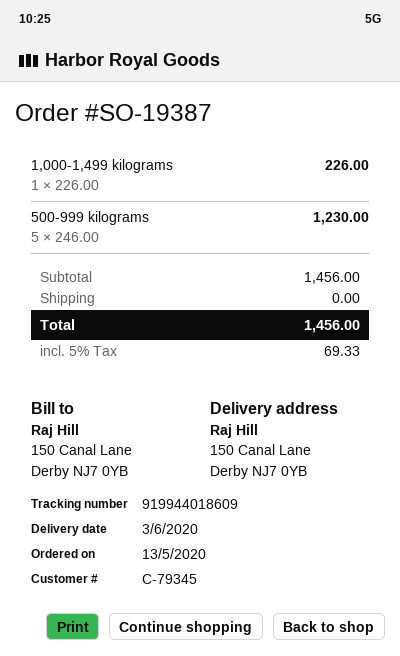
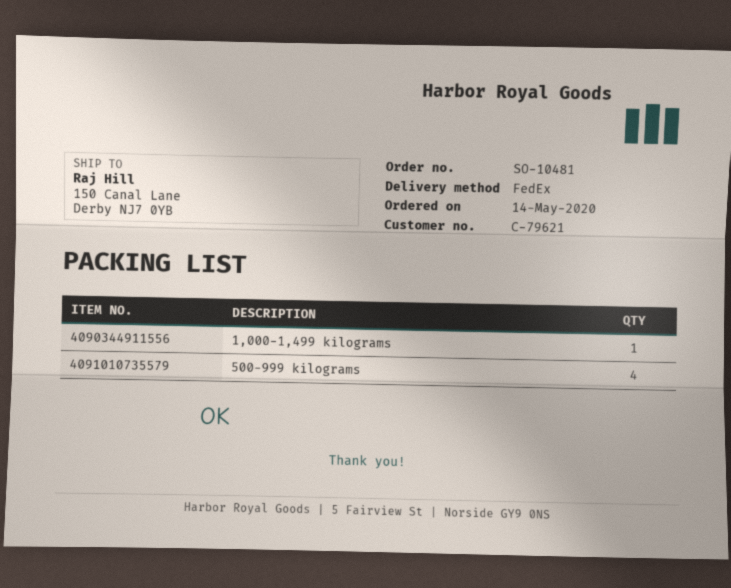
order number: SO-19387 -> SO-10481
order date: 2020-05-13 -> 2020-05-14
customer number: C-79345 -> C-79621
500-999 kilograms: 5 -> 4

